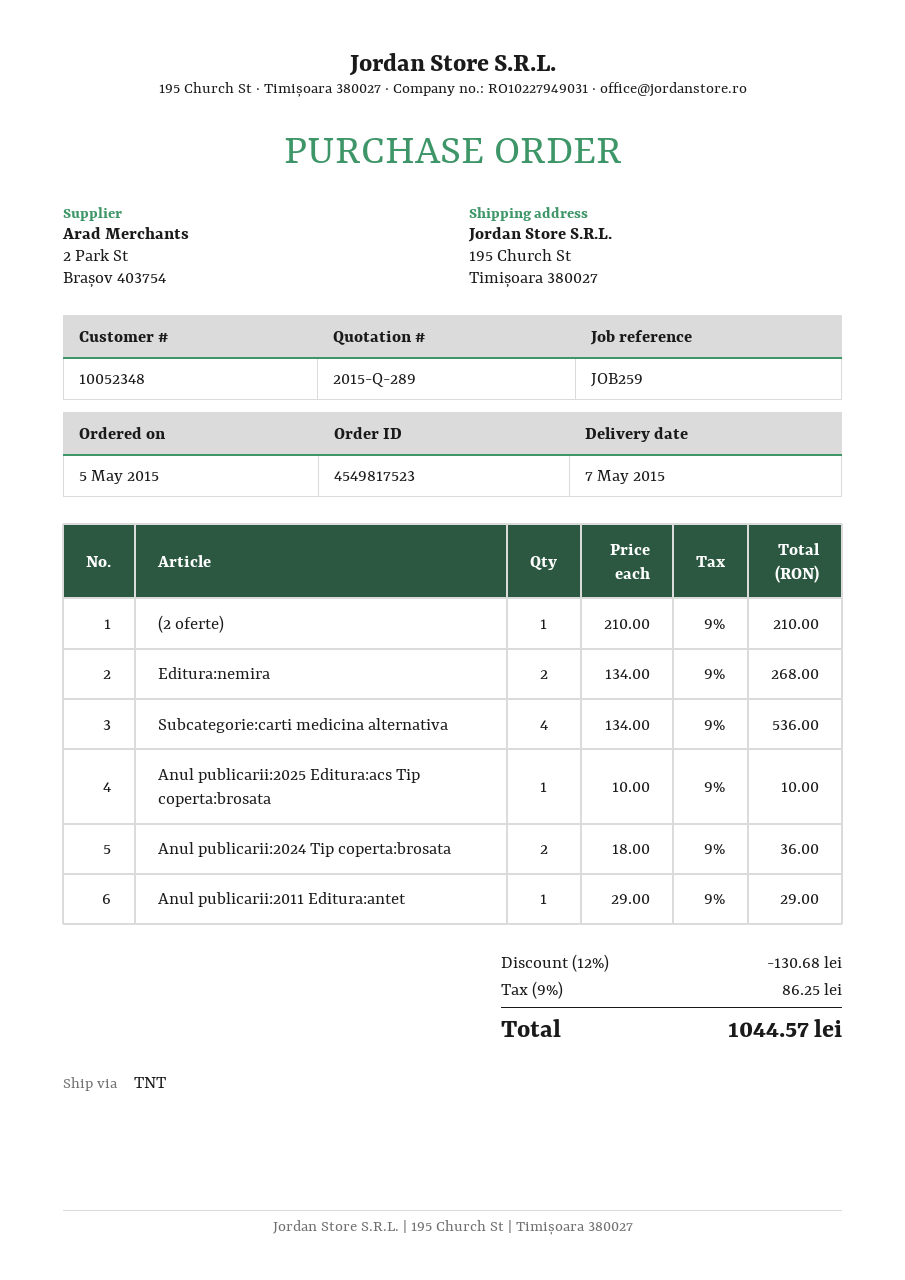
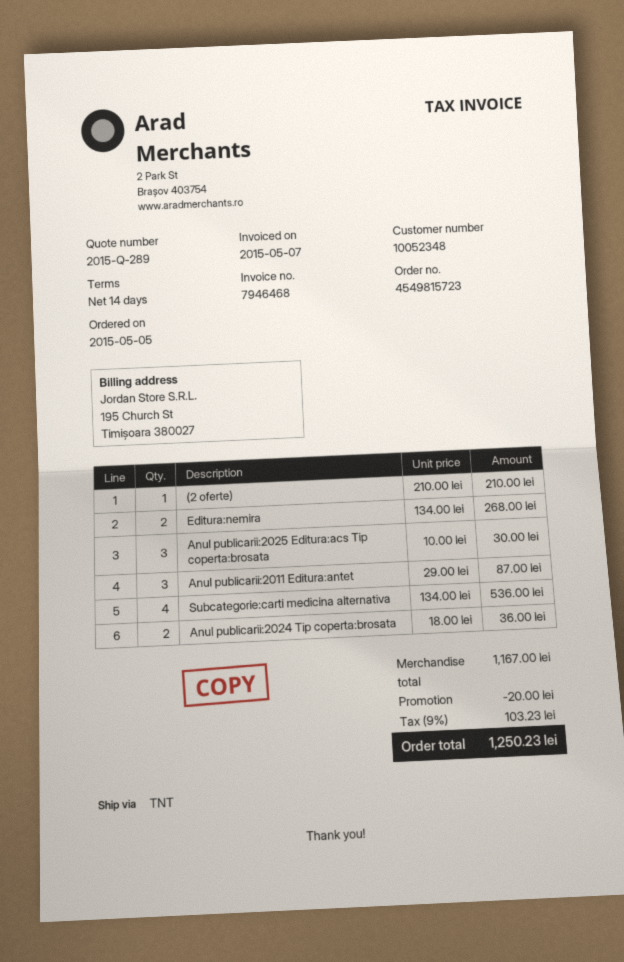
order number: 4549817523 -> 4549815723
Anul publicarii:2025 Editura:acs Tip coperta:brosata: 1 x 10.00 = 10.00 -> 3 x 10.00 = 30.00
Anul publicarii:2011 Editura:antet: 1 x 29.00 = 29.00 -> 3 x 29.00 = 87.00
discount: 130.68 -> 20.00
tax: 9% = 86.25 -> 9% = 103.23
total: 1044.57 -> 1250.23

